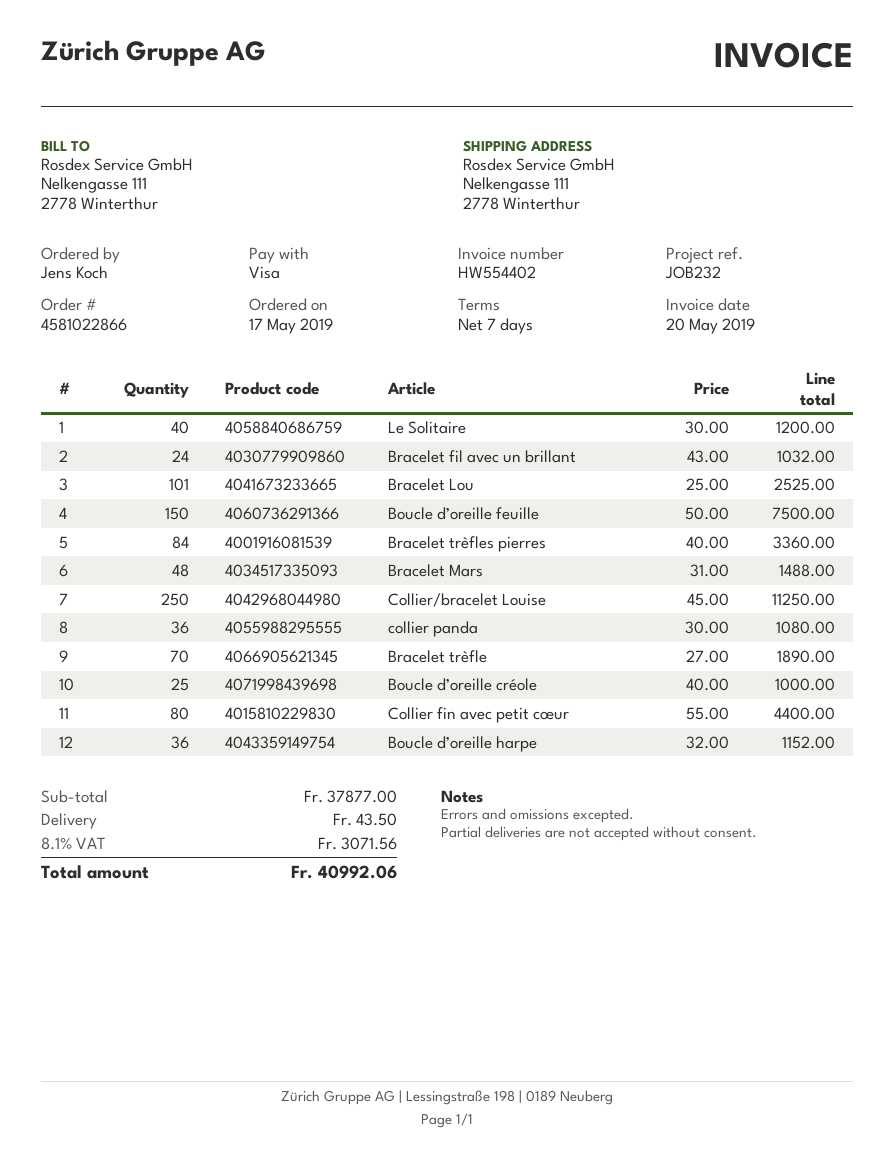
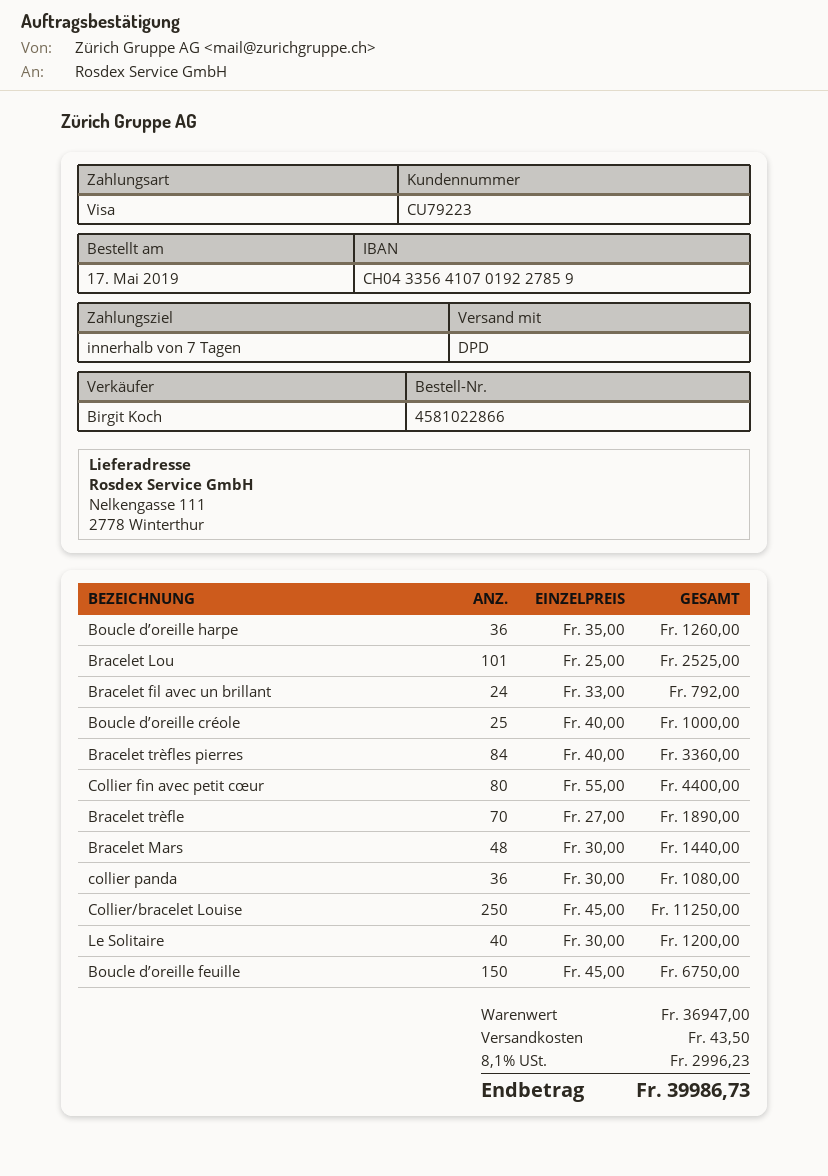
Bracelet fil avec un brillant: 24 x 43.00 = 1032.00 -> 24 x 33.00 = 792.00
Boucle d’oreille feuille: 150 x 50.00 = 7500.00 -> 150 x 45.00 = 6750.00
Bracelet Mars: 48 x 31.00 = 1488.00 -> 48 x 30.00 = 1440.00
Boucle d’oreille harpe: 36 x 32.00 = 1152.00 -> 36 x 35.00 = 1260.00
subtotal: 37877.00 -> 36947.00
tax: 8.1% = 3071.56 -> 8.1% = 2996.23
total: 40992.06 -> 39986.73

